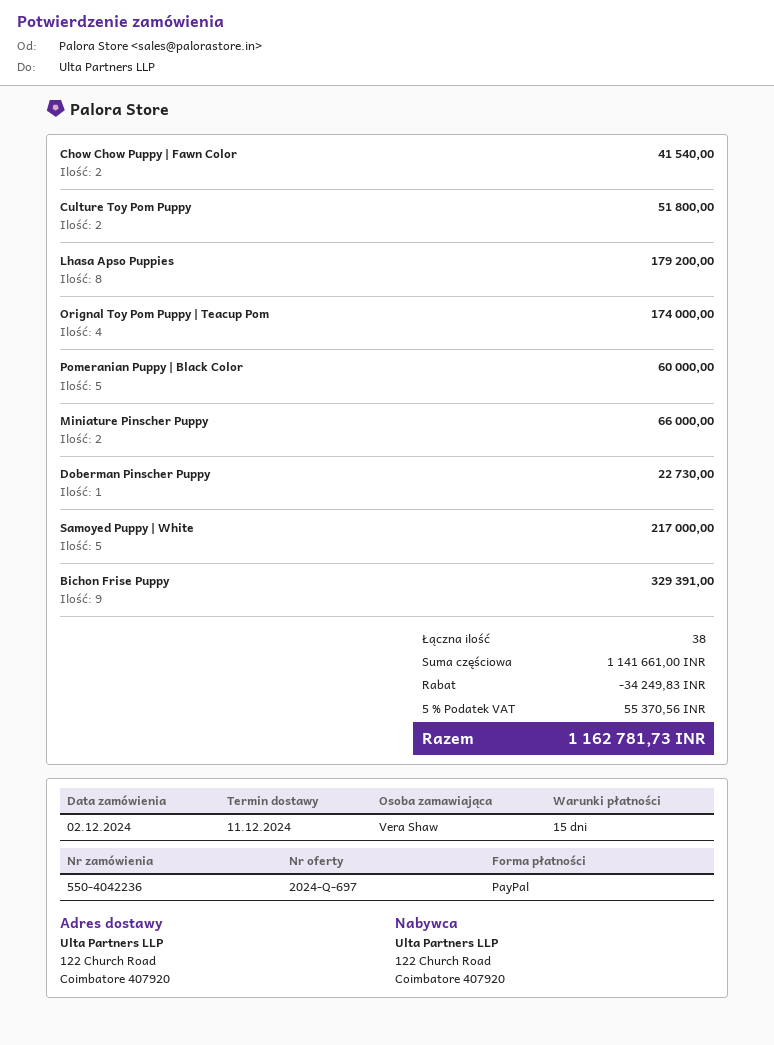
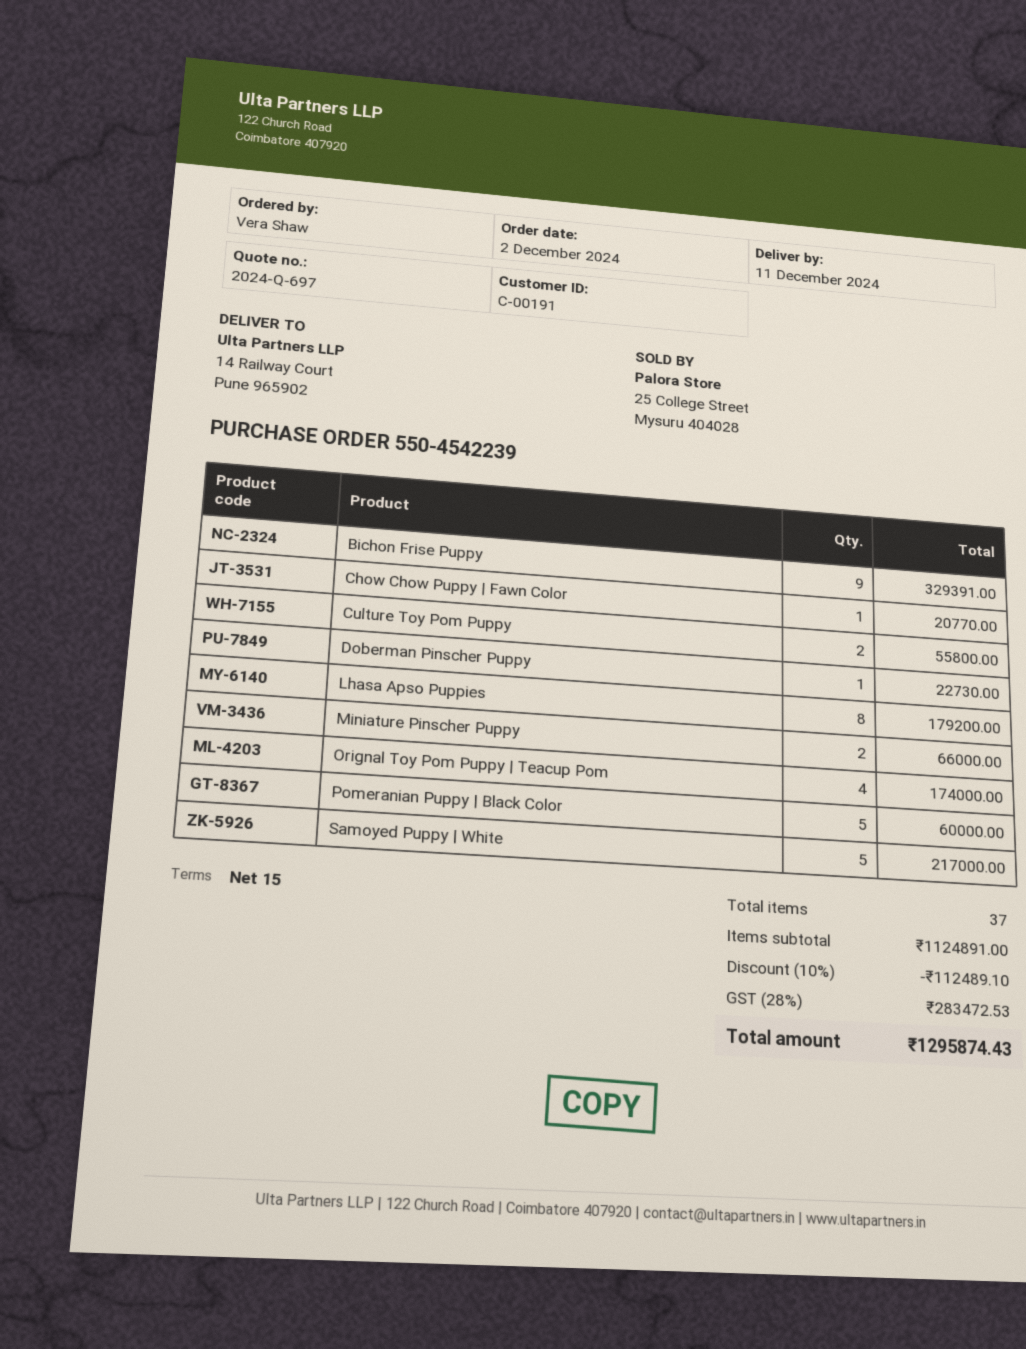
order number: 550-4042236 -> 550-4542239
ship to: 122 Church Road, Coimbatore 407920 -> 14 Railway Court, Pune 965902
Chow Chow Puppy | Fawn Color: 2 for 41540.00 -> 1 for 20770.00
Culture Toy Pom Puppy: 2 for 51800.00 -> 2 for 55800.00
total quantity: 38 -> 37
subtotal: 1141661.00 -> 1124891.00
discount: 34249.83 -> 112489.10
tax: 5% = 55370.56 -> 28% = 283472.53
total: 1162781.73 -> 1295874.43

